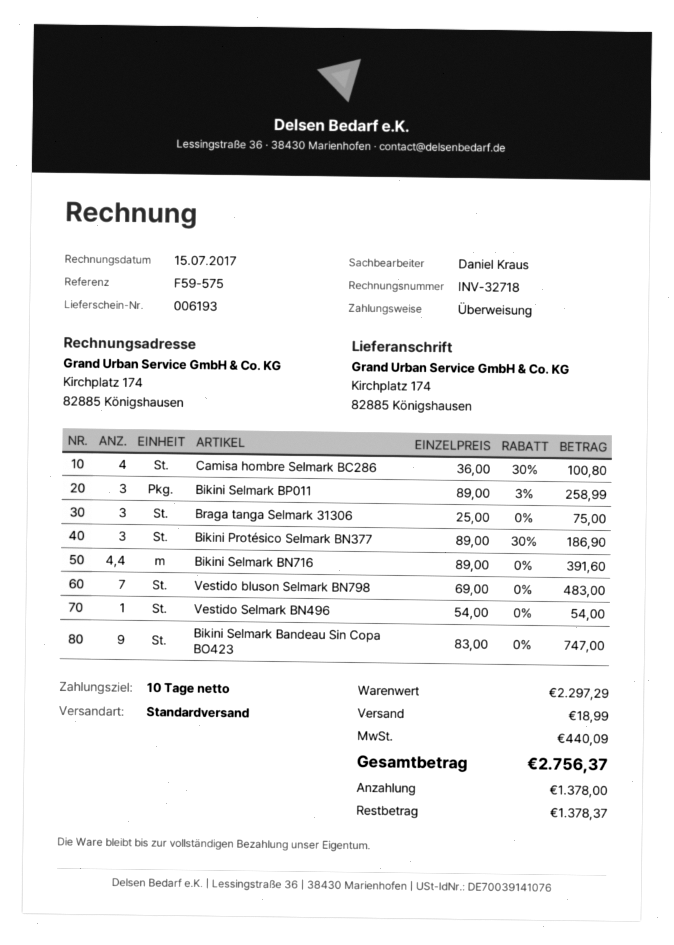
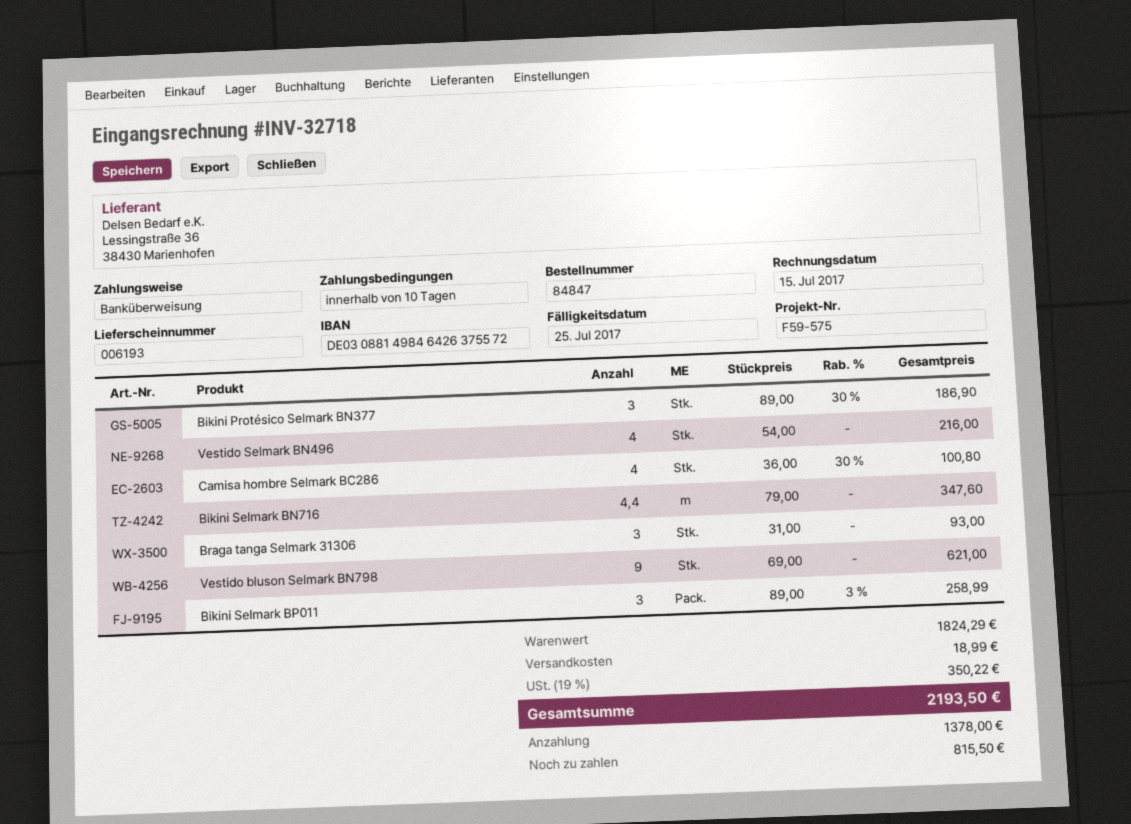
Braga tanga Selmark 31306: 3 x 25.00 = 75.00 -> 3 x 31.00 = 93.00
Bikini Selmark BN716: 4.4 x 89.00 = 391.60 -> 4.4 x 79.00 = 347.60
Vestido bluson Selmark BN798: 7 x 69.00 = 483.00 -> 9 x 69.00 = 621.00
Vestido Selmark BN496: 1 x 54.00 = 54.00 -> 4 x 54.00 = 216.00
Bikini Selmark Bandeau Sin Copa BO423: 9 x 83.00 = 747.00 -> none
subtotal: 2297.29 -> 1824.29
tax: 440.09 -> 350.22
total: 2756.37 -> 2193.50
balance: 1378.37 -> 815.50

